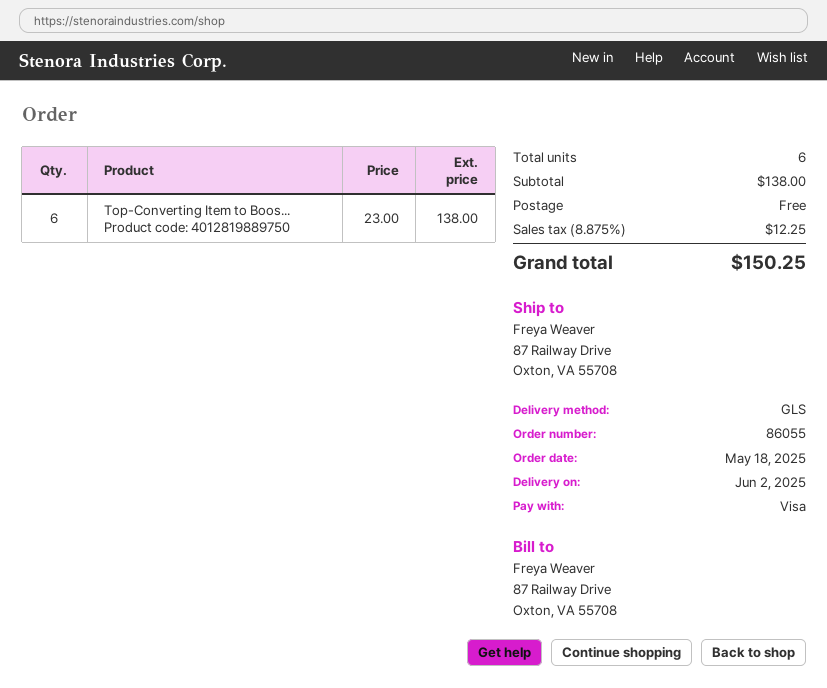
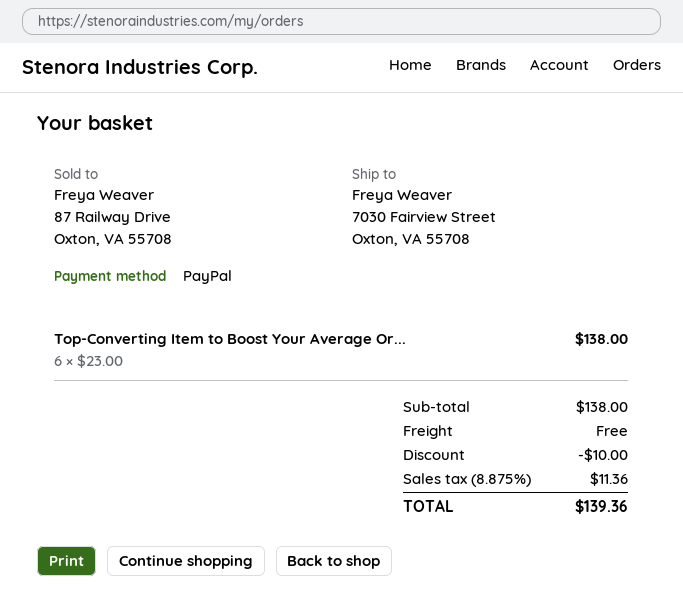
payment method: Visa -> PayPal
ship to: 87 Railway Drive, Oxton, VA 55708 -> 7030 Fairview Street, Oxton, VA 55708
discount: none -> 10.00
tax: 8.875% = 12.25 -> 8.875% = 11.36
total: 150.25 -> 139.36

